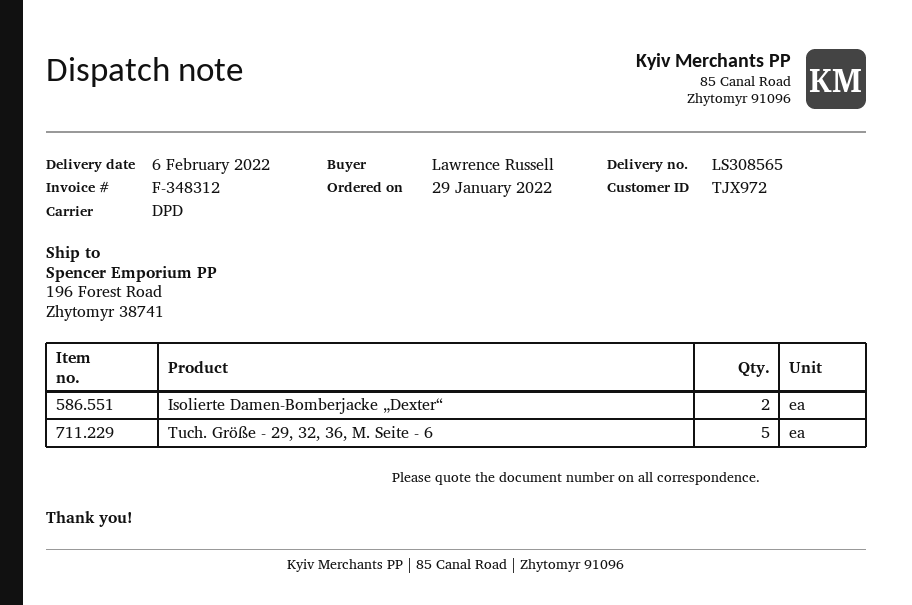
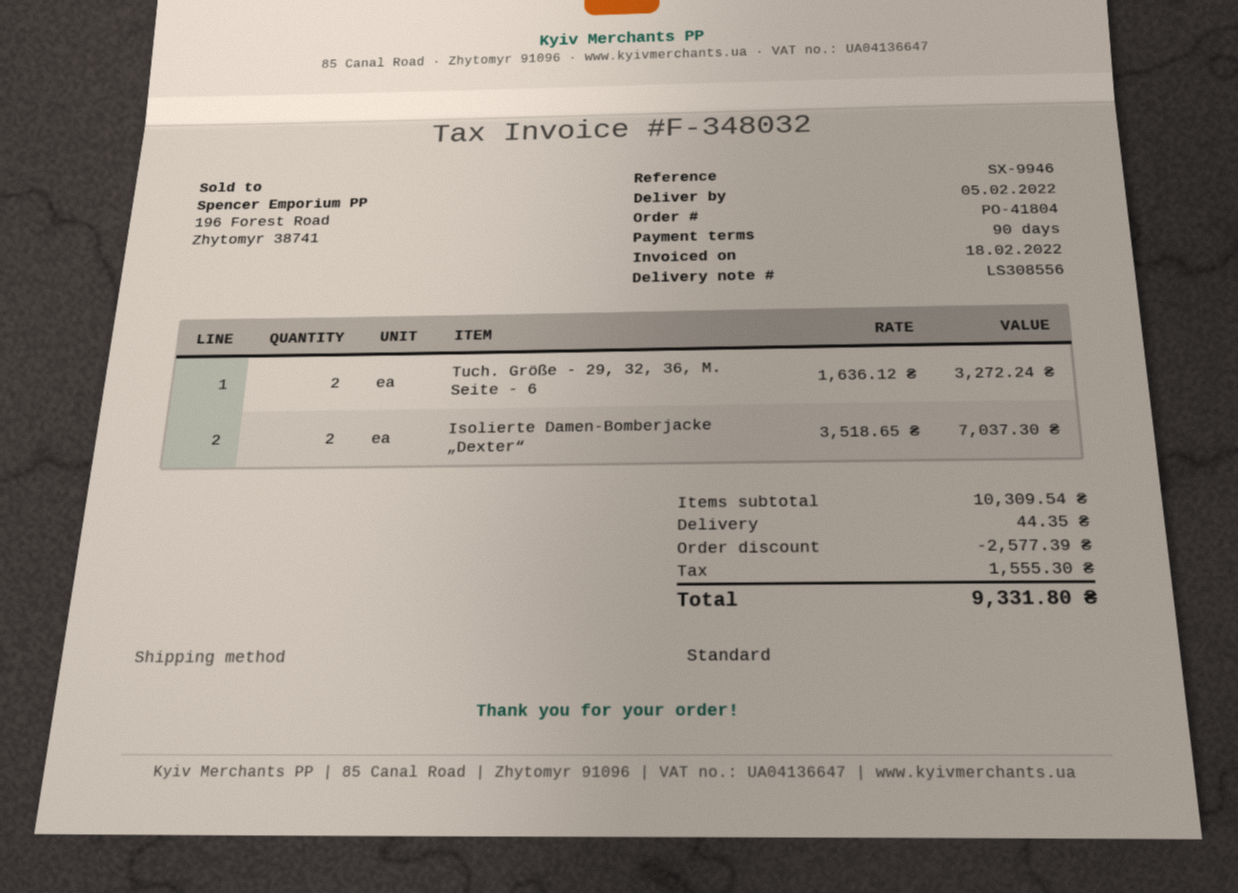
delivery note number: LS308565 -> LS308556
delivery date: 2022-02-06 -> 2022-02-05
invoice number: F-348312 -> F-348032
shipping method: DPD -> standard
Tuch. Größe - 29, 32, 36, M. Seite - 6: 5 -> 2

